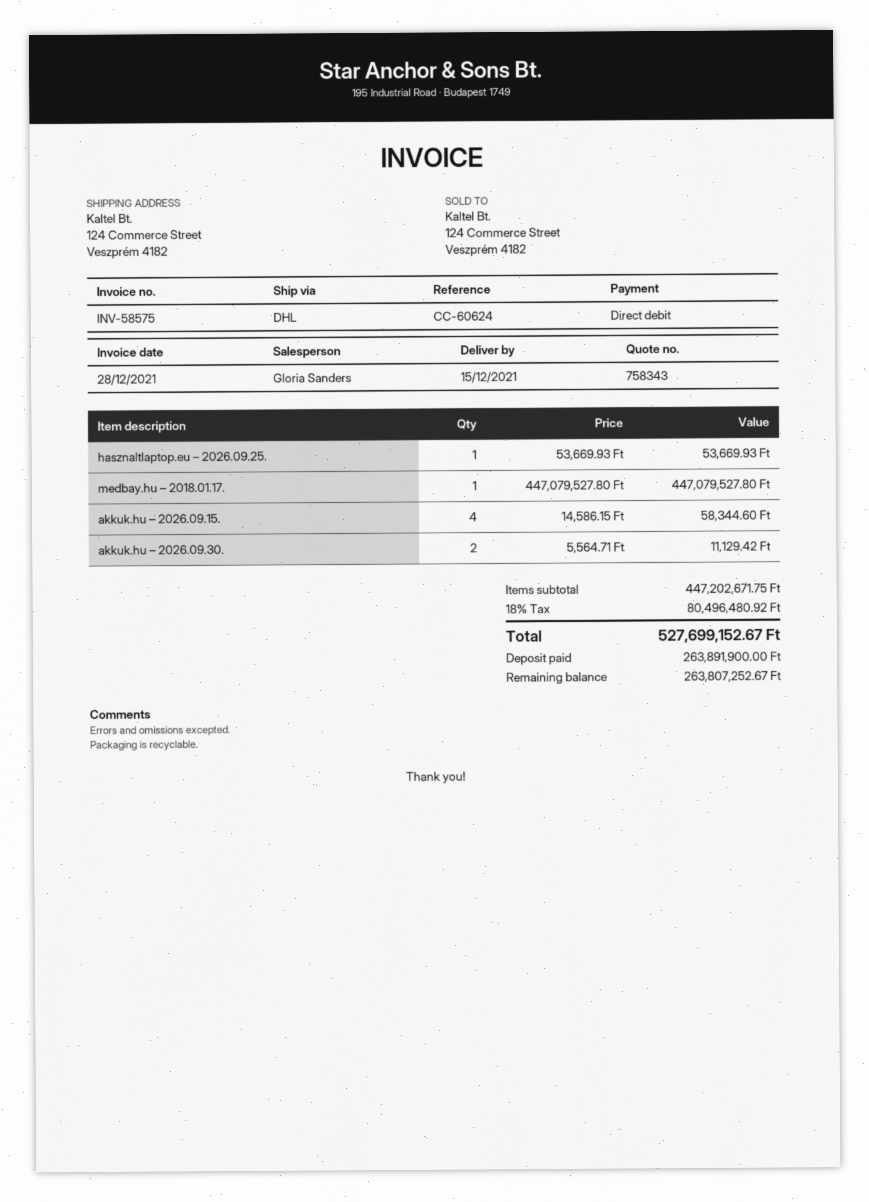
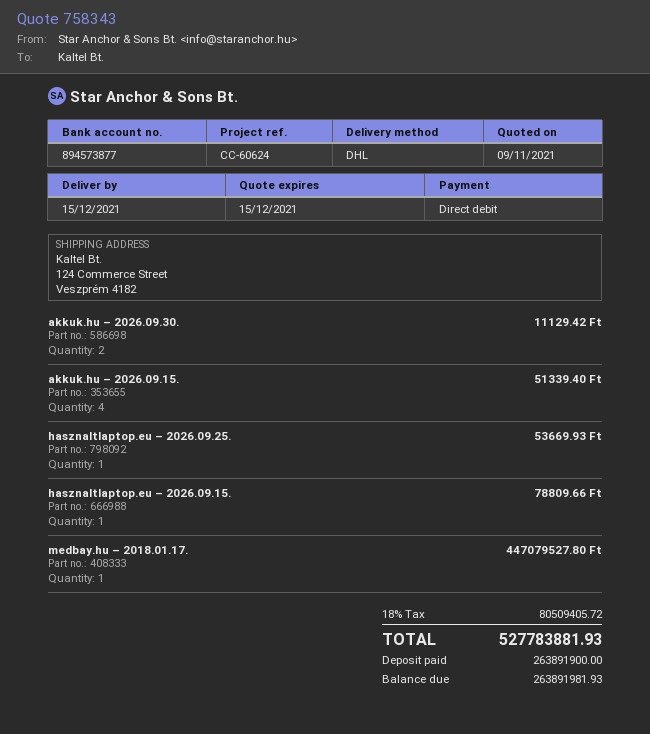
akkuk.hu – 2026.09.15.: 4 for 58344.60 -> 4 for 51339.40
hasznaltlaptop.eu – 2026.09.15.: none -> 1 for 78809.66
tax: 18% = 80496480.92 -> 18% = 80509405.72
total: 527699152.67 -> 527783881.93
balance: 263807252.67 -> 263891981.93

